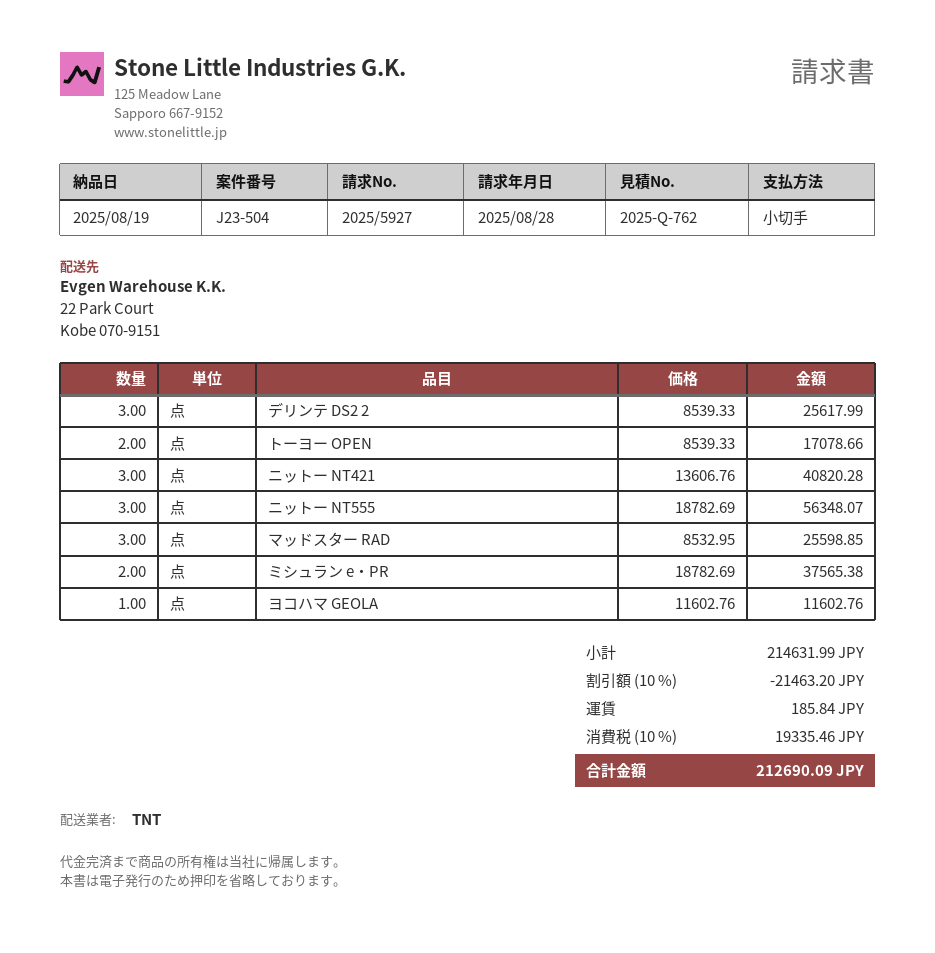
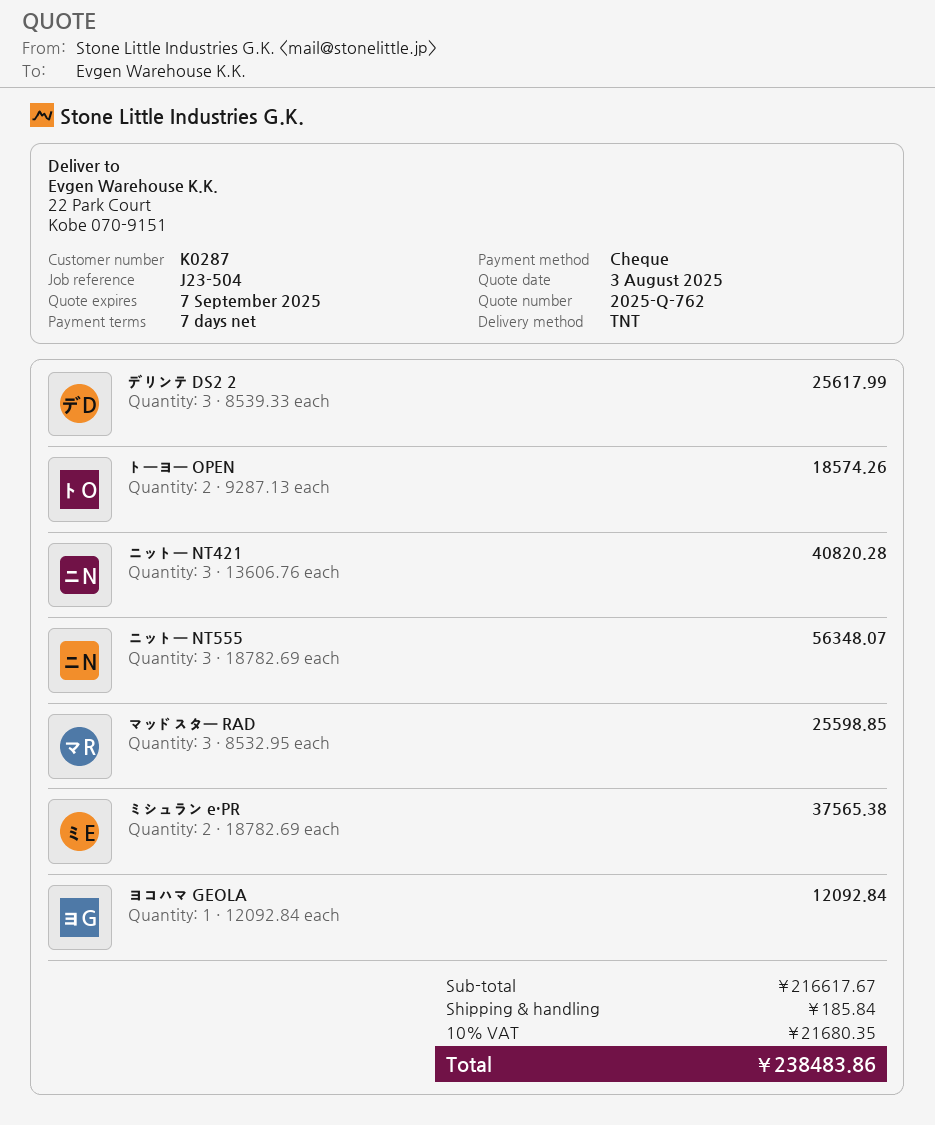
トーヨー OPEN: 2 x 8539.33 = 17078.66 -> 2 x 9287.13 = 18574.26
ヨコハマ GEOLA: 1 x 11602.76 = 11602.76 -> 1 x 12092.84 = 12092.84
subtotal: 214631.99 -> 216617.67
discount: 10% = 21463.20 -> none
tax: 10% = 19335.46 -> 10% = 21680.35
total: 212690.09 -> 238483.86

